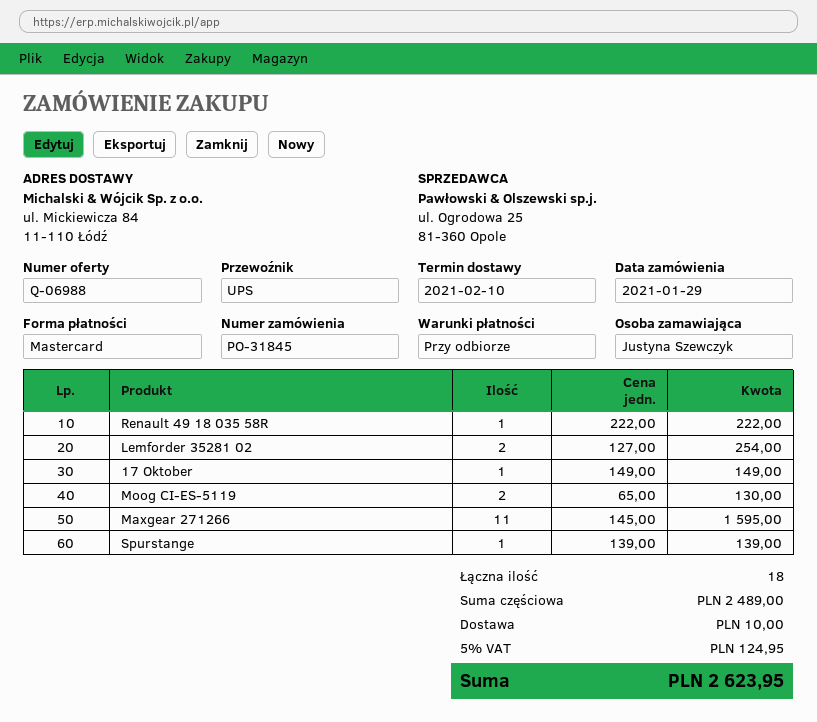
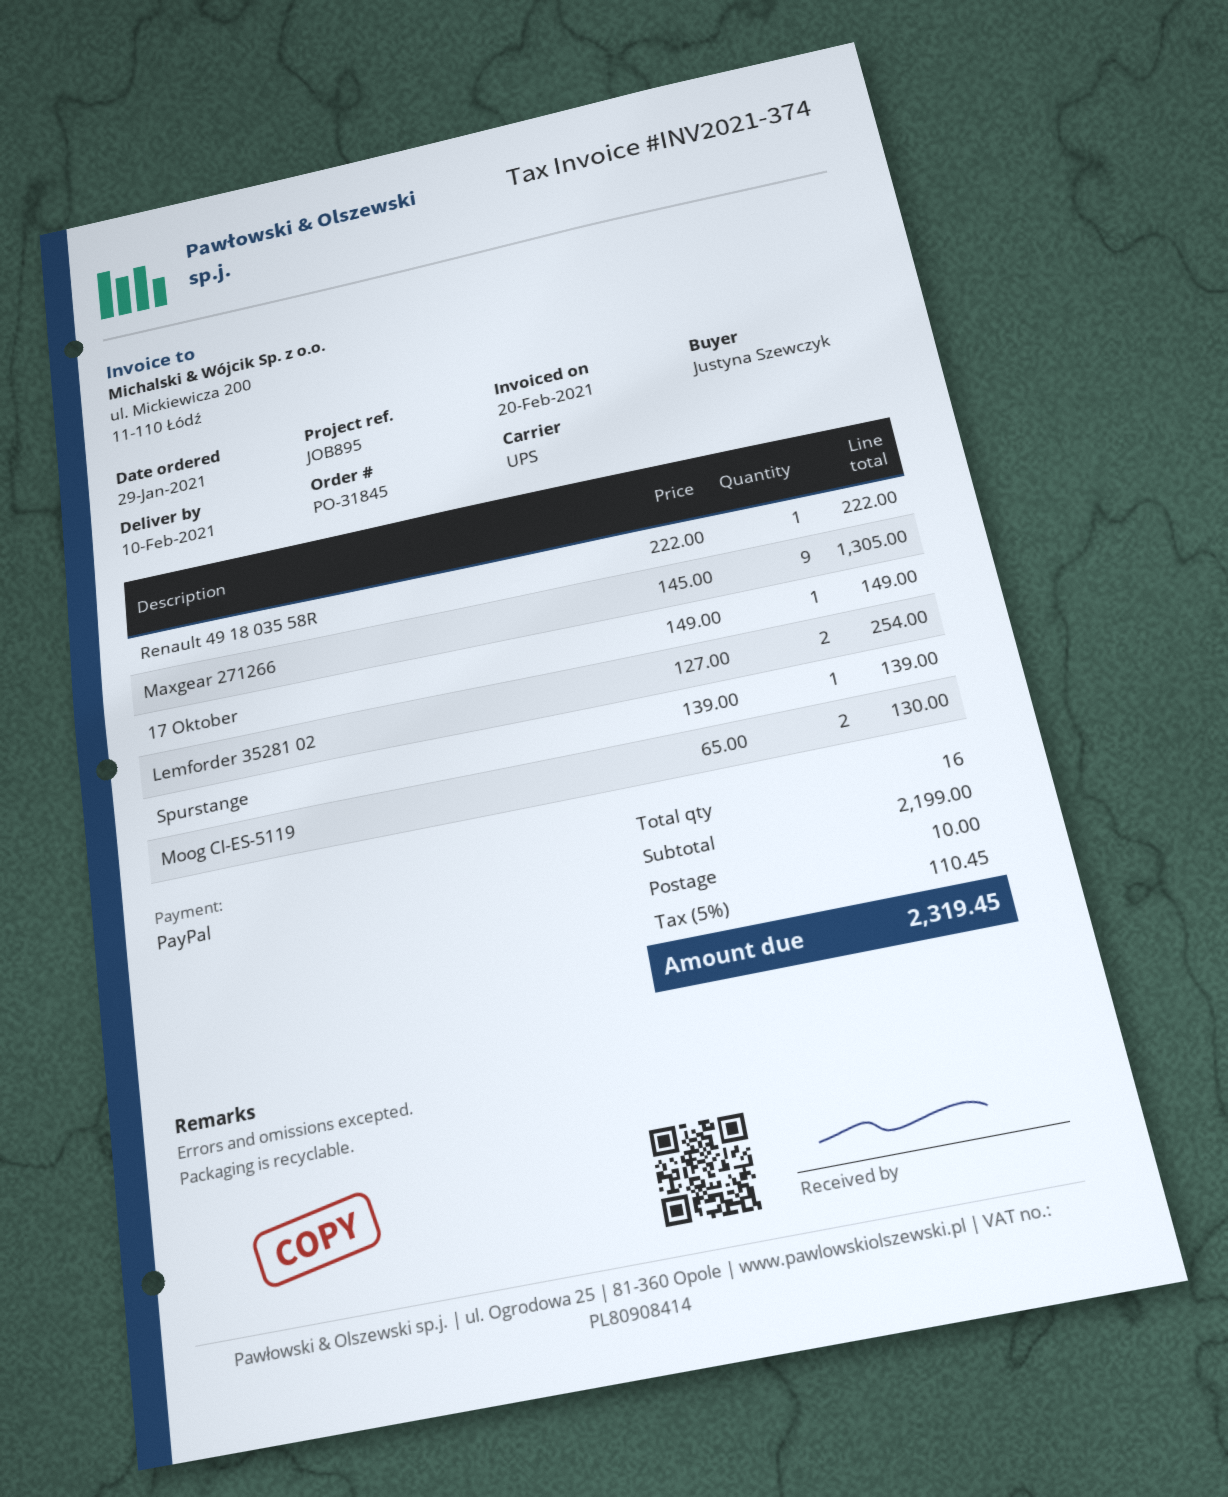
payment method: Mastercard -> PayPal
Maxgear 271266: 11 x 145.00 = 1595.00 -> 9 x 145.00 = 1305.00
total quantity: 18 -> 16
subtotal: 2489.00 -> 2199.00
tax: 5% = 124.95 -> 5% = 110.45
total: 2623.95 -> 2319.45

